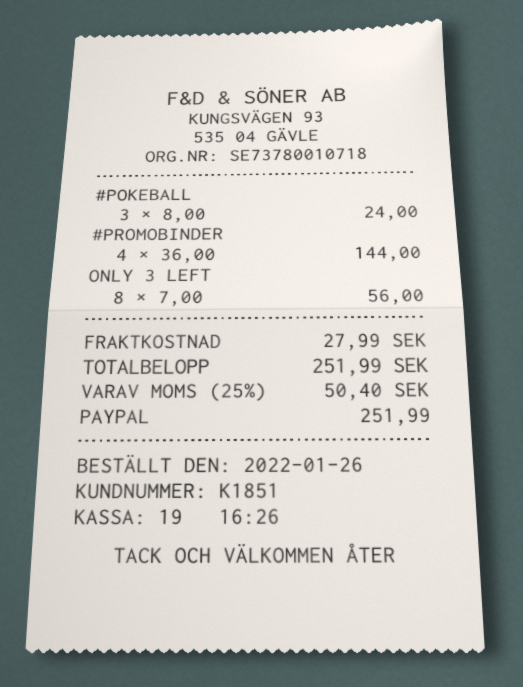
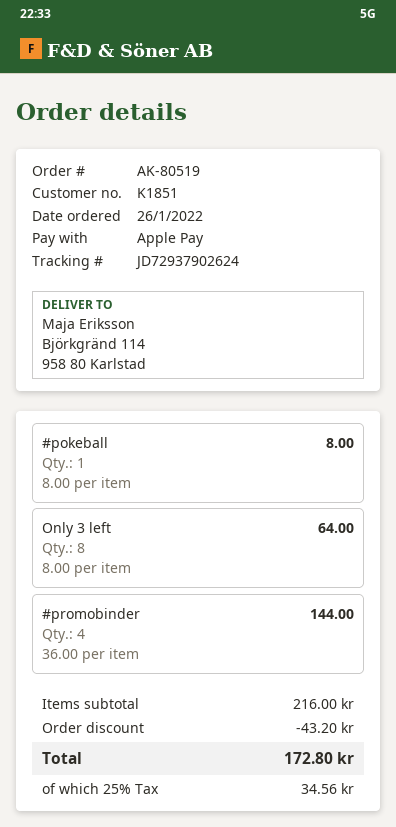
payment method: PayPal -> Apple Pay
#POKEBALL: 3 x 8.00 = 24.00 -> 1 x 8.00 = 8.00
ONLY 3 LEFT: 8 x 7.00 = 56.00 -> 8 x 8.00 = 64.00
discount: none -> 43.20
shipping: 27.99 -> none
tax: 25% = 50.40 -> 25% = 34.56
total: 251.99 -> 172.80

